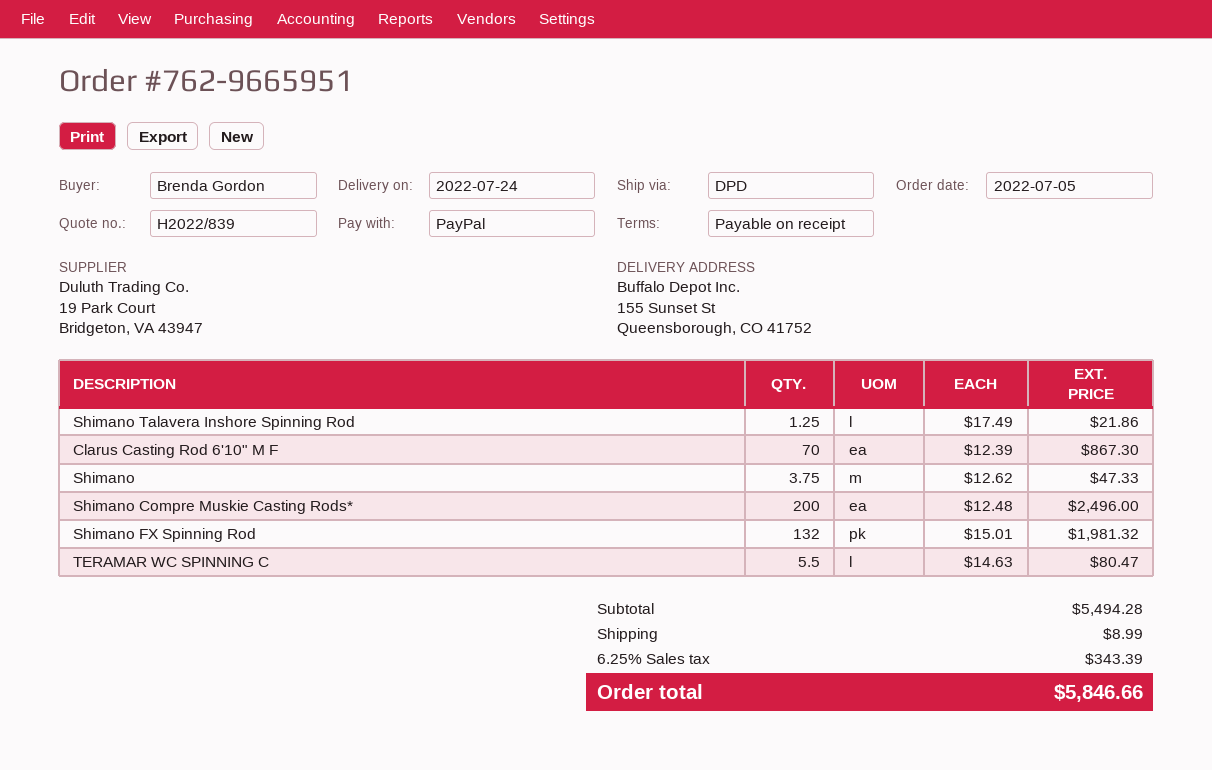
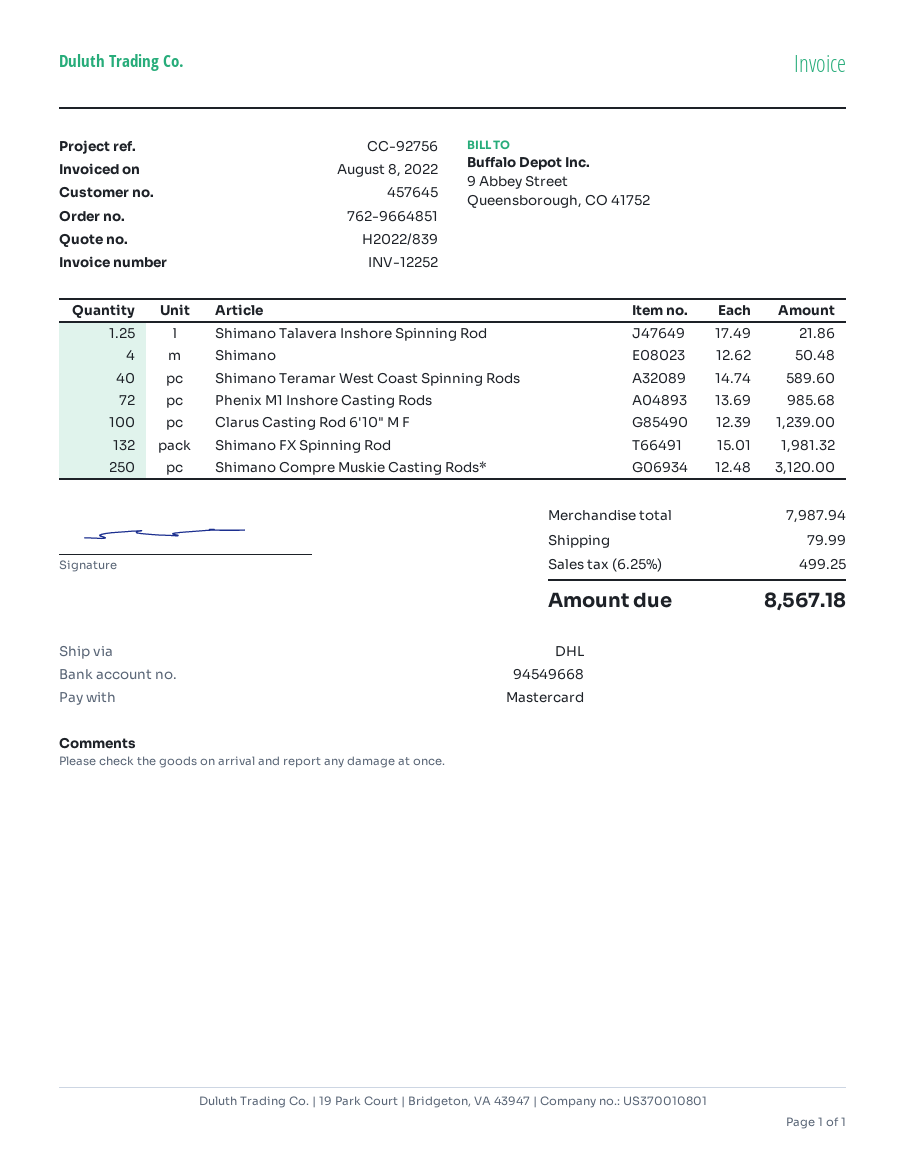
order number: 762-9665951 -> 762-9664851
payment method: PayPal -> Mastercard
shipping method: DPD -> DHL
Clarus Casting Rod 6'10" M F: 70 x 12.39 = 867.30 -> 100 x 12.39 = 1239.00
Shimano: 3.75 x 12.62 = 47.33 -> 4 x 12.62 = 50.48
Shimano Compre Muskie Casting Rods*: 200 x 12.48 = 2496.00 -> 250 x 12.48 = 3120.00
TERAMAR WC SPINNING C: 5.5 x 14.63 = 80.47 -> none
Shimano Teramar West Coast Spinning Rods: none -> 40 x 14.74 = 589.60
Phenix M1 Inshore Casting Rods: none -> 72 x 13.69 = 985.68
subtotal: 5494.28 -> 7987.94
shipping: 8.99 -> 79.99
tax: 6.25% = 343.39 -> 6.25% = 499.25
total: 5846.66 -> 8567.18

